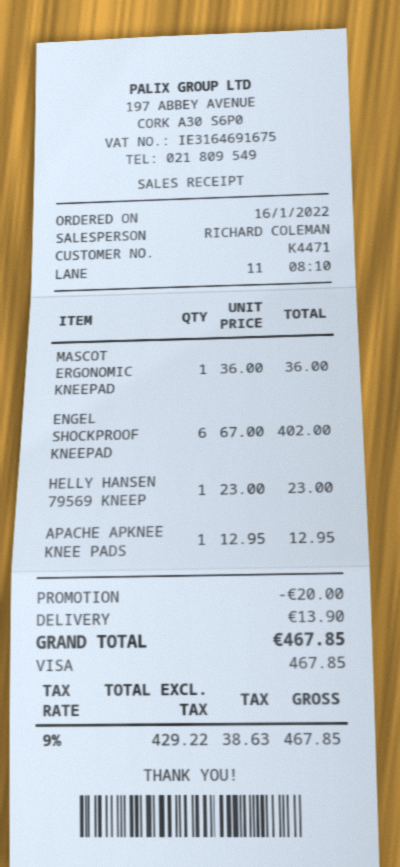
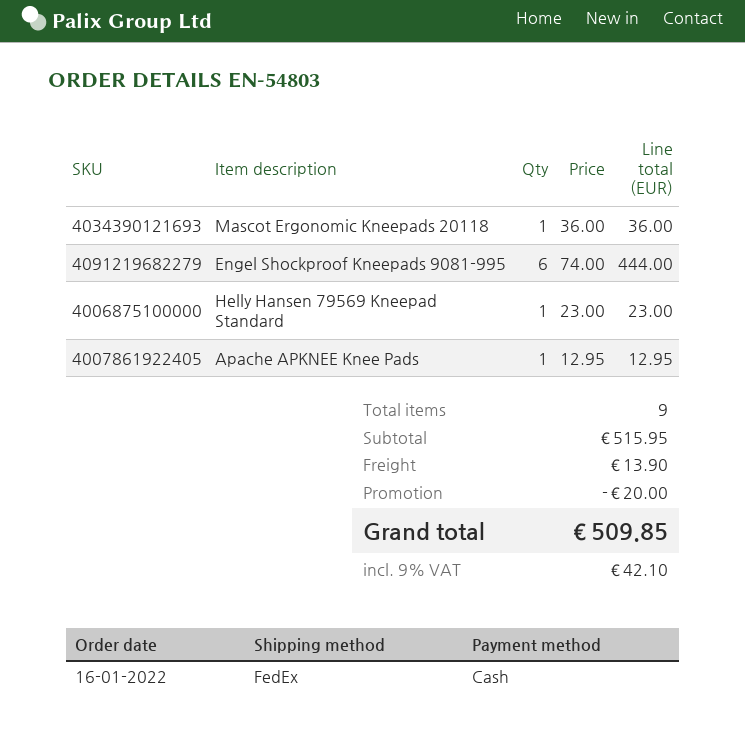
payment method: Visa -> cash
ENGEL SHOCKPROOF KNEEPAD: 6 x 67.00 = 402.00 -> 6 x 74.00 = 444.00
tax: 9% = 38.63 -> 9% = 42.10
total: 467.85 -> 509.85

